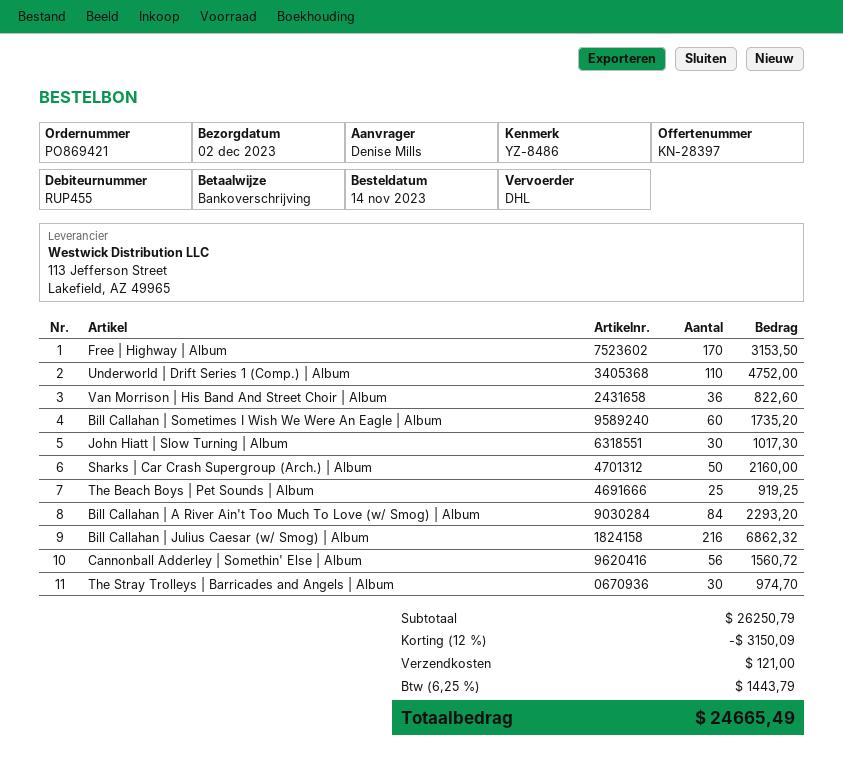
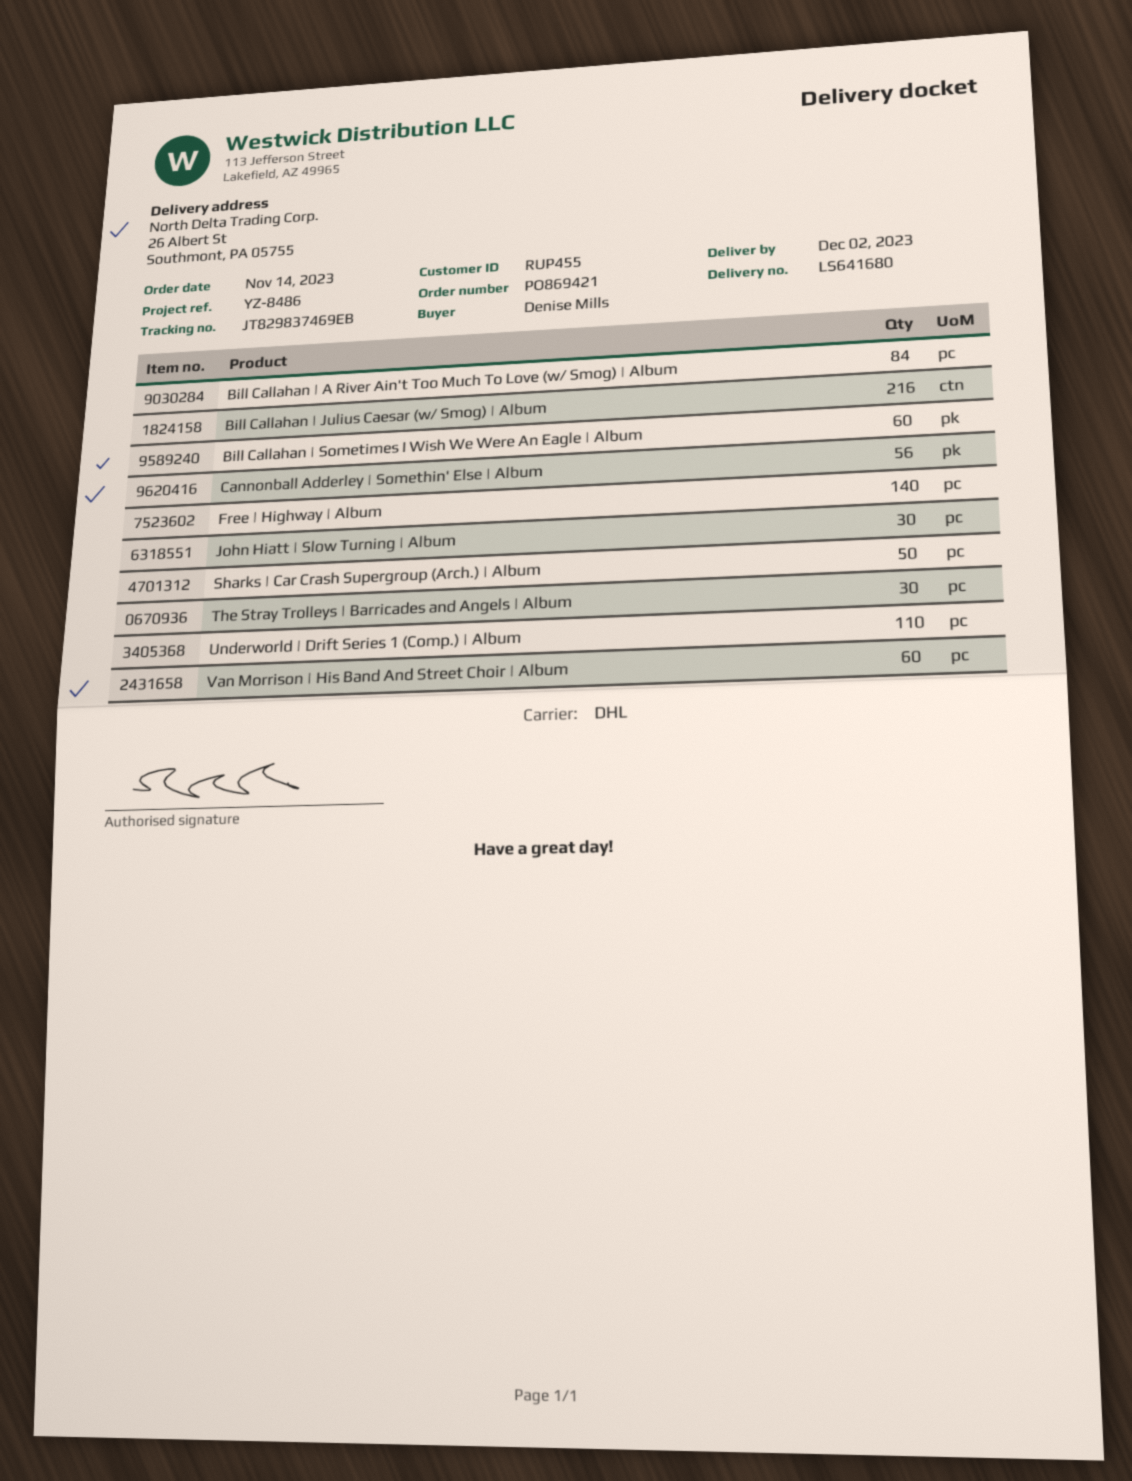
Free | Highway | Album: 170 -> 140
Van Morrison | His Band And Street Choir | Album: 36 -> 60
The Beach Boys | Pet Sounds | Album: 25 -> none

